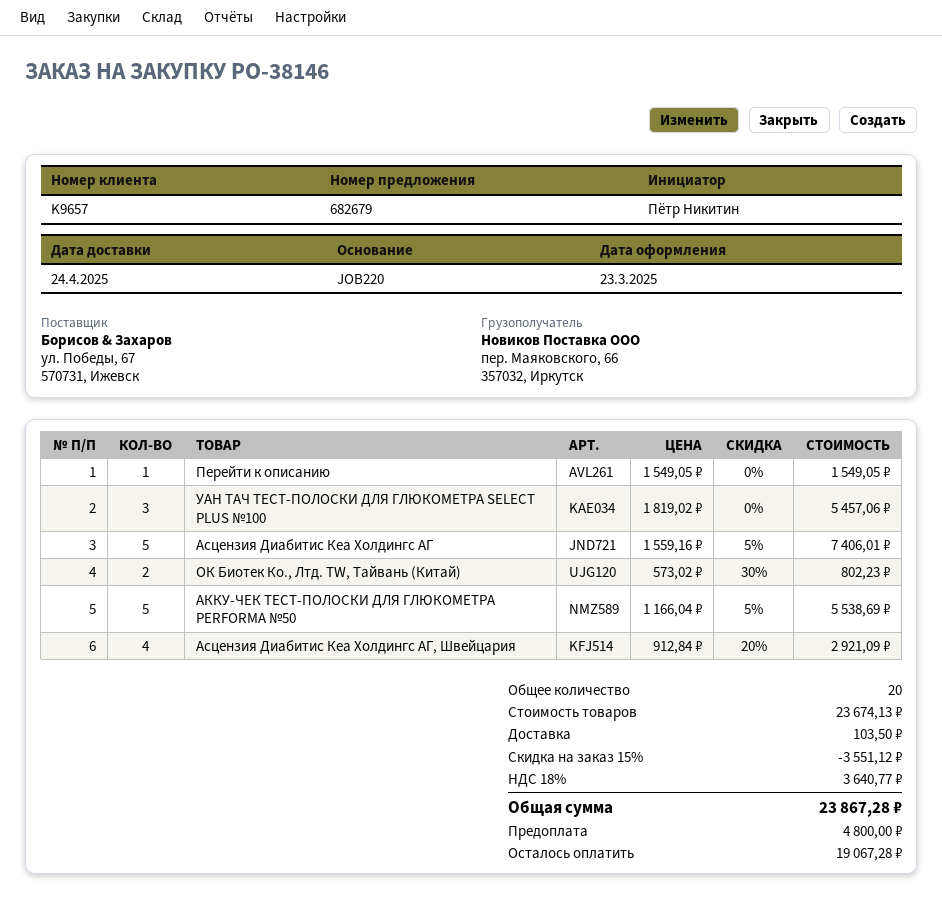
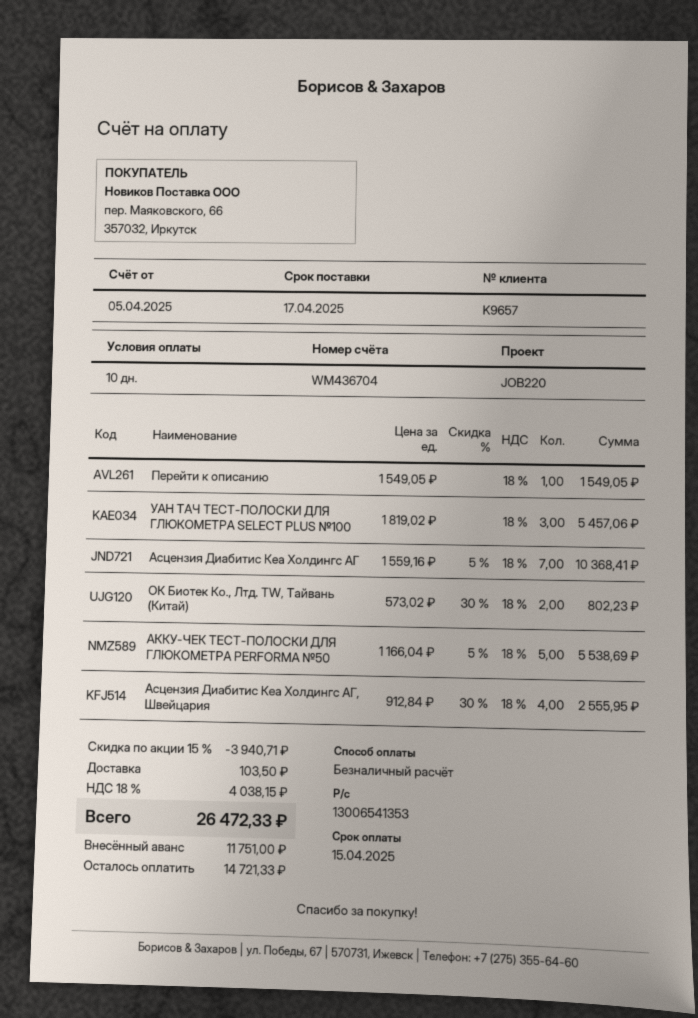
delivery date: 2025-04-24 -> 2025-04-17
Асцензия Диабитис Кеа Холдингс АГ: 5 x 1559.16 - 5% = 7406.01 -> 7 x 1559.16 - 5% = 10368.41
Асцензия Диабитис Кеа Холдингс АГ, Швейцария: 4 x 912.84 - 20% = 2921.09 -> 4 x 912.84 - 30% = 2555.95
discount: 15% = 3551.12 -> 15% = 3940.71
tax: 18% = 3640.77 -> 18% = 4038.15
total: 23867.28 -> 26472.33
deposit: 4800.00 -> 11751.00
balance: 19067.28 -> 14721.33

